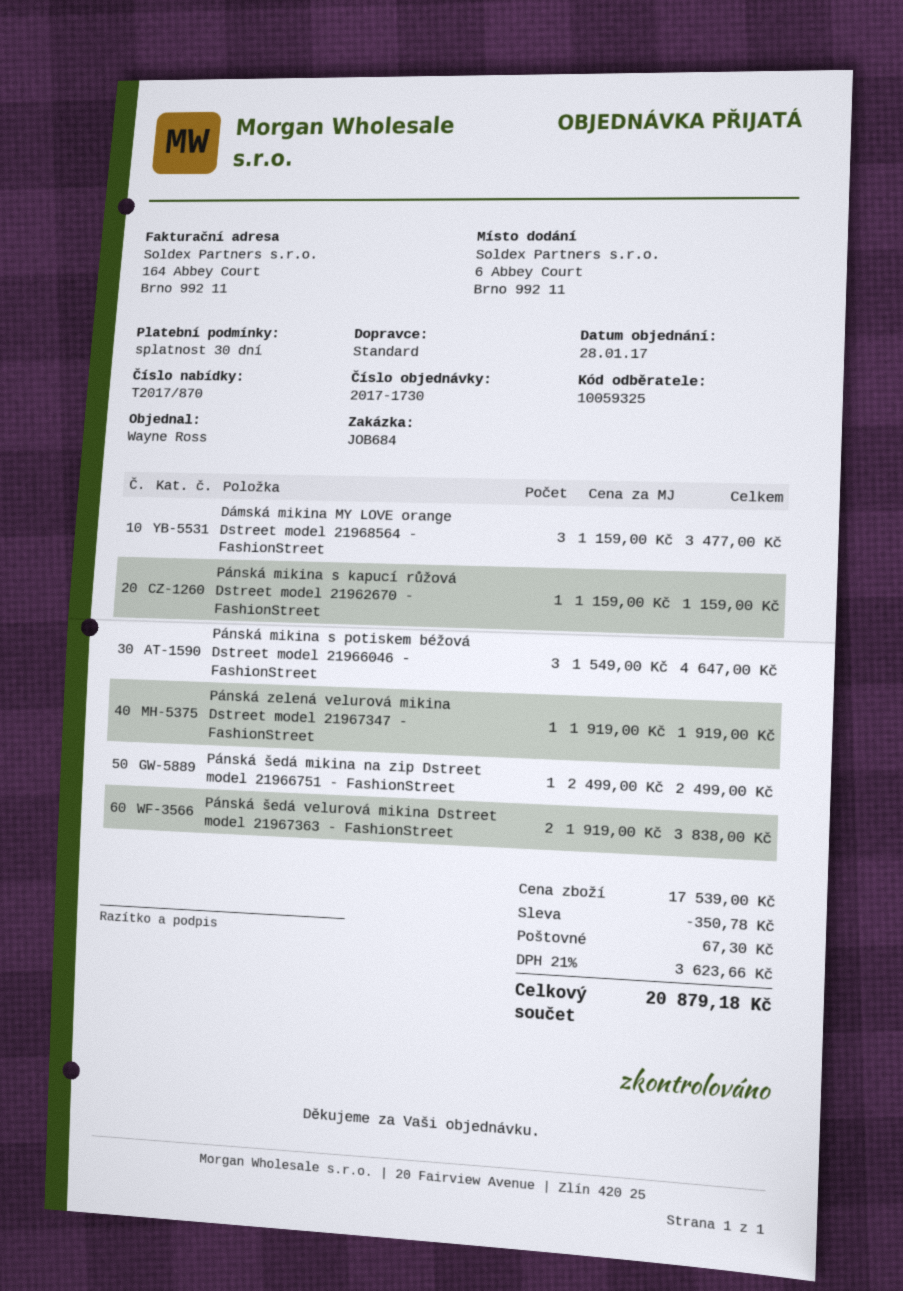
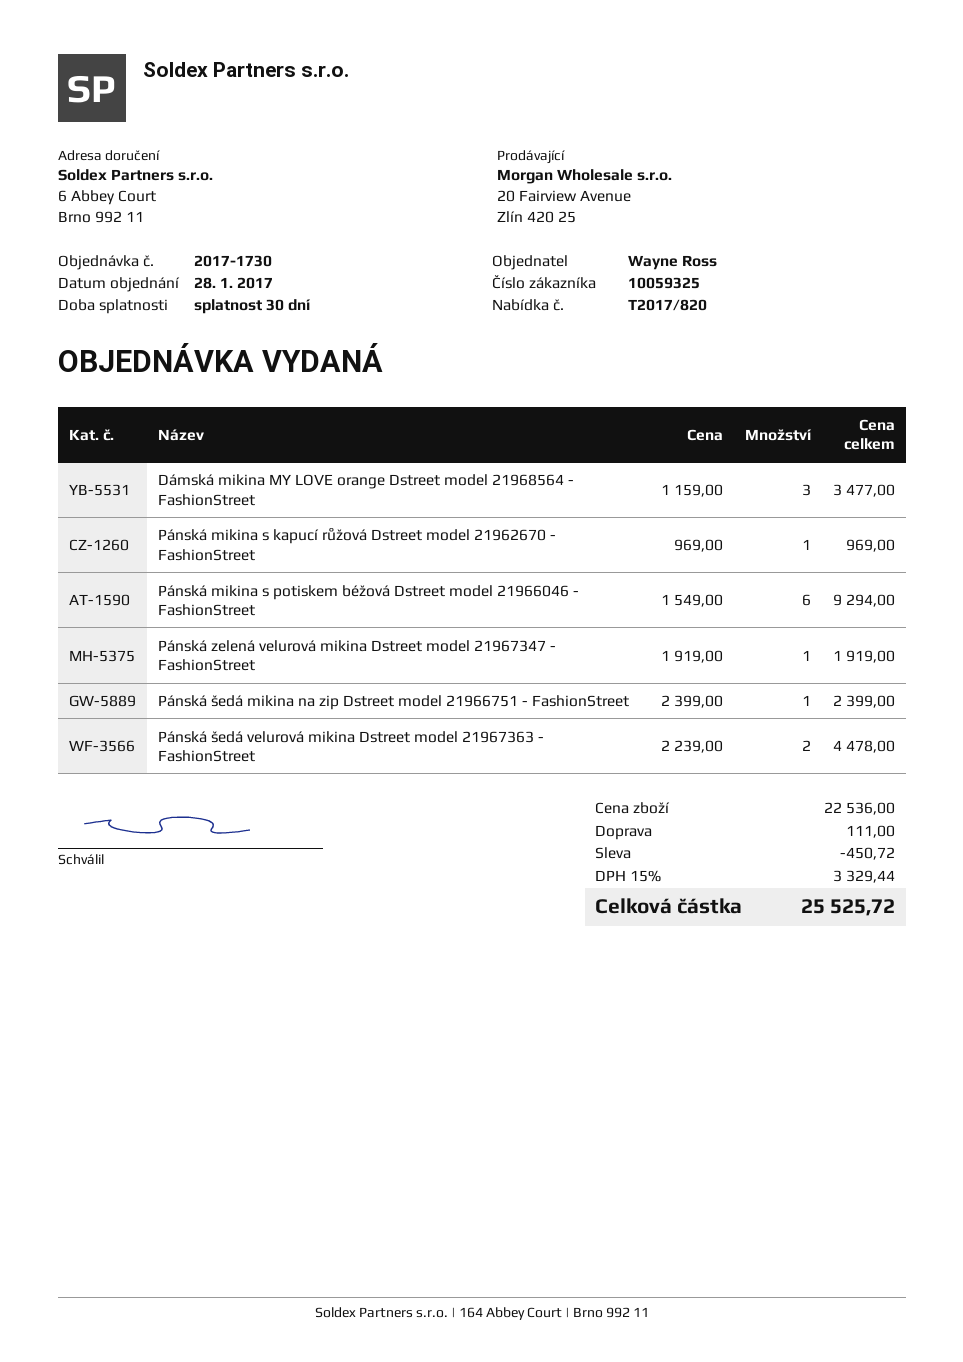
quote number: T2017/870 -> T2017/820
Pánská mikina s kapucí růžová Dstreet model 21962670 - FashionStreet: 1 x 1159.00 = 1159.00 -> 1 x 969.00 = 969.00
Pánská mikina s potiskem béžová Dstreet model 21966046 - FashionStreet: 3 x 1549.00 = 4647.00 -> 6 x 1549.00 = 9294.00
Pánská šedá mikina na zip Dstreet model 21966751 - FashionStreet: 1 x 2499.00 = 2499.00 -> 1 x 2399.00 = 2399.00
Pánská šedá velurová mikina Dstreet model 21967363 - FashionStreet: 2 x 1919.00 = 3838.00 -> 2 x 2239.00 = 4478.00
subtotal: 17539.00 -> 22536.00
discount: 350.78 -> 450.72
shipping: 67.30 -> 111.00
tax: 21% = 3623.66 -> 15% = 3329.44
total: 20879.18 -> 25525.72

